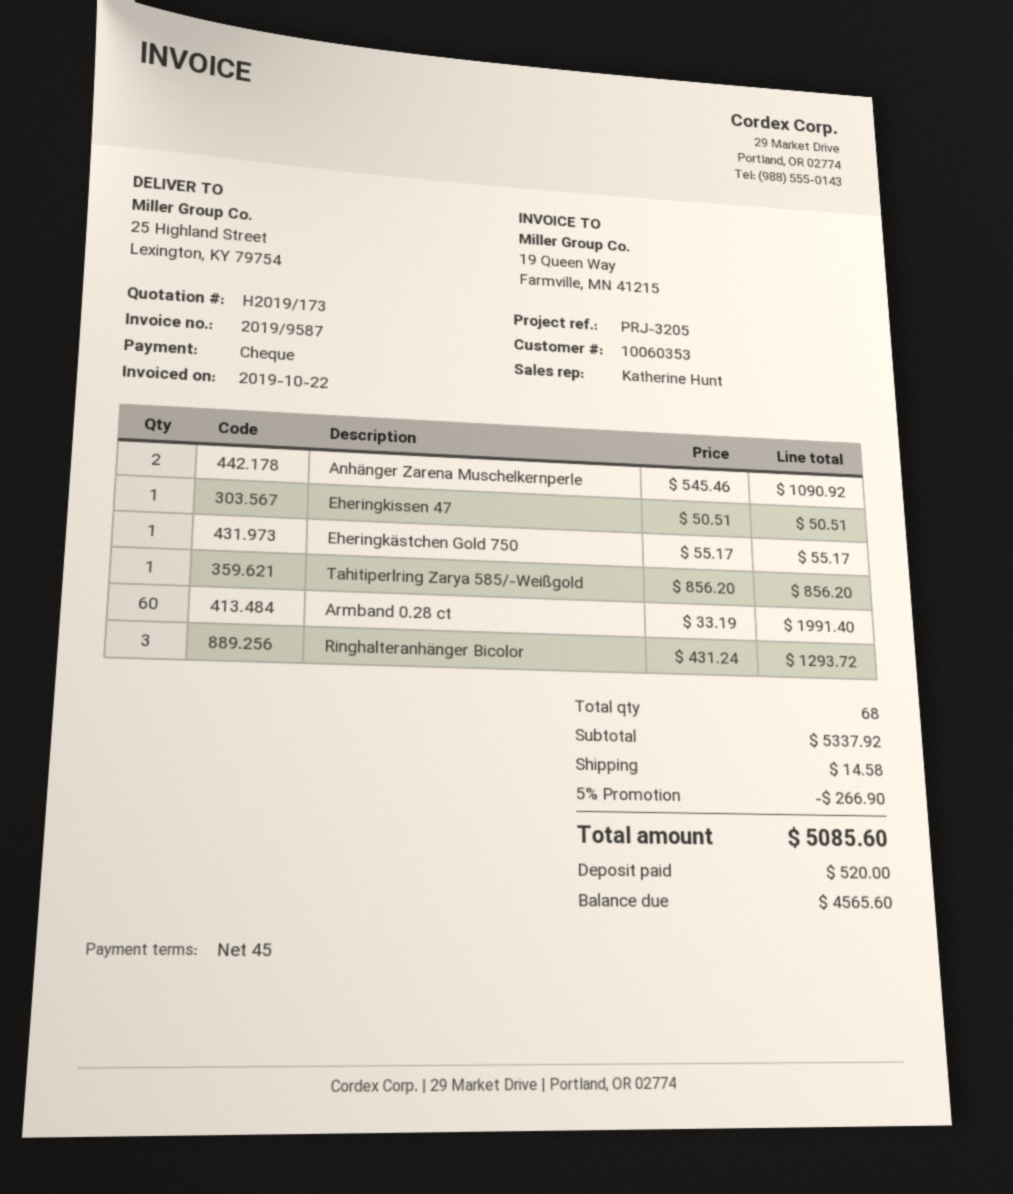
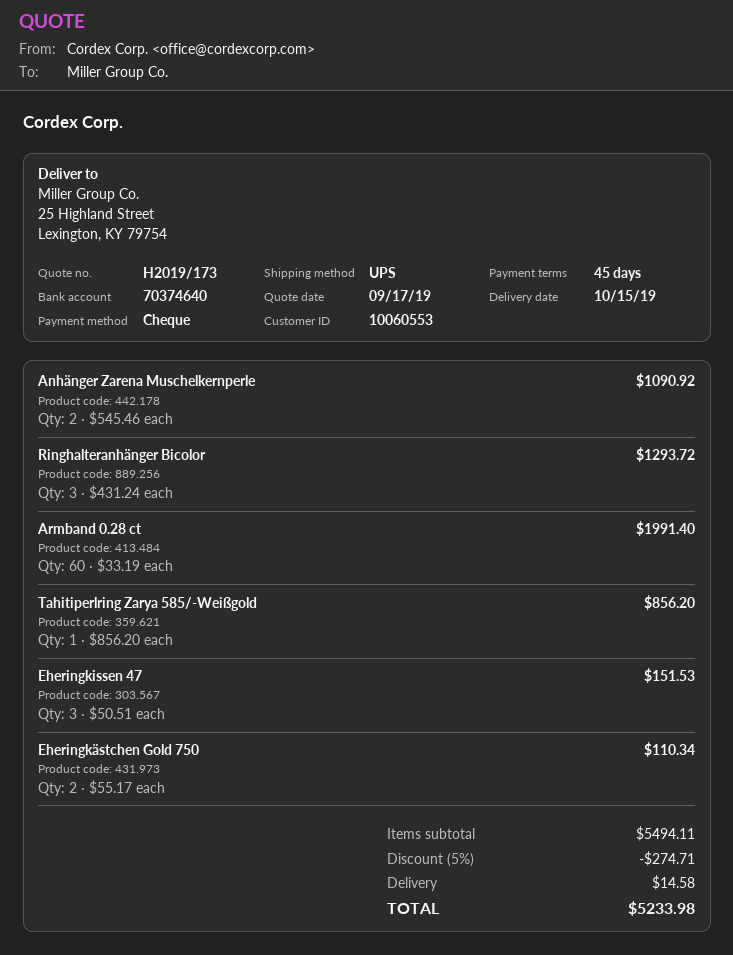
customer number: 10060353 -> 10060553
Eheringkissen 47: 1 x 50.51 = 50.51 -> 3 x 50.51 = 151.53
Eheringkästchen Gold 750: 1 x 55.17 = 55.17 -> 2 x 55.17 = 110.34
subtotal: 5337.92 -> 5494.11
discount: 5% = 266.90 -> 5% = 274.71
total: 5085.60 -> 5233.98

